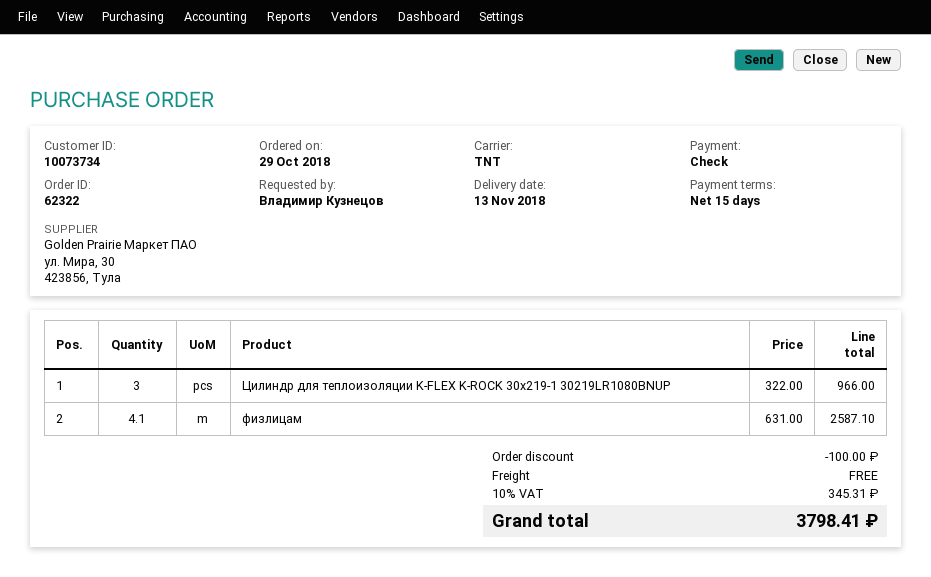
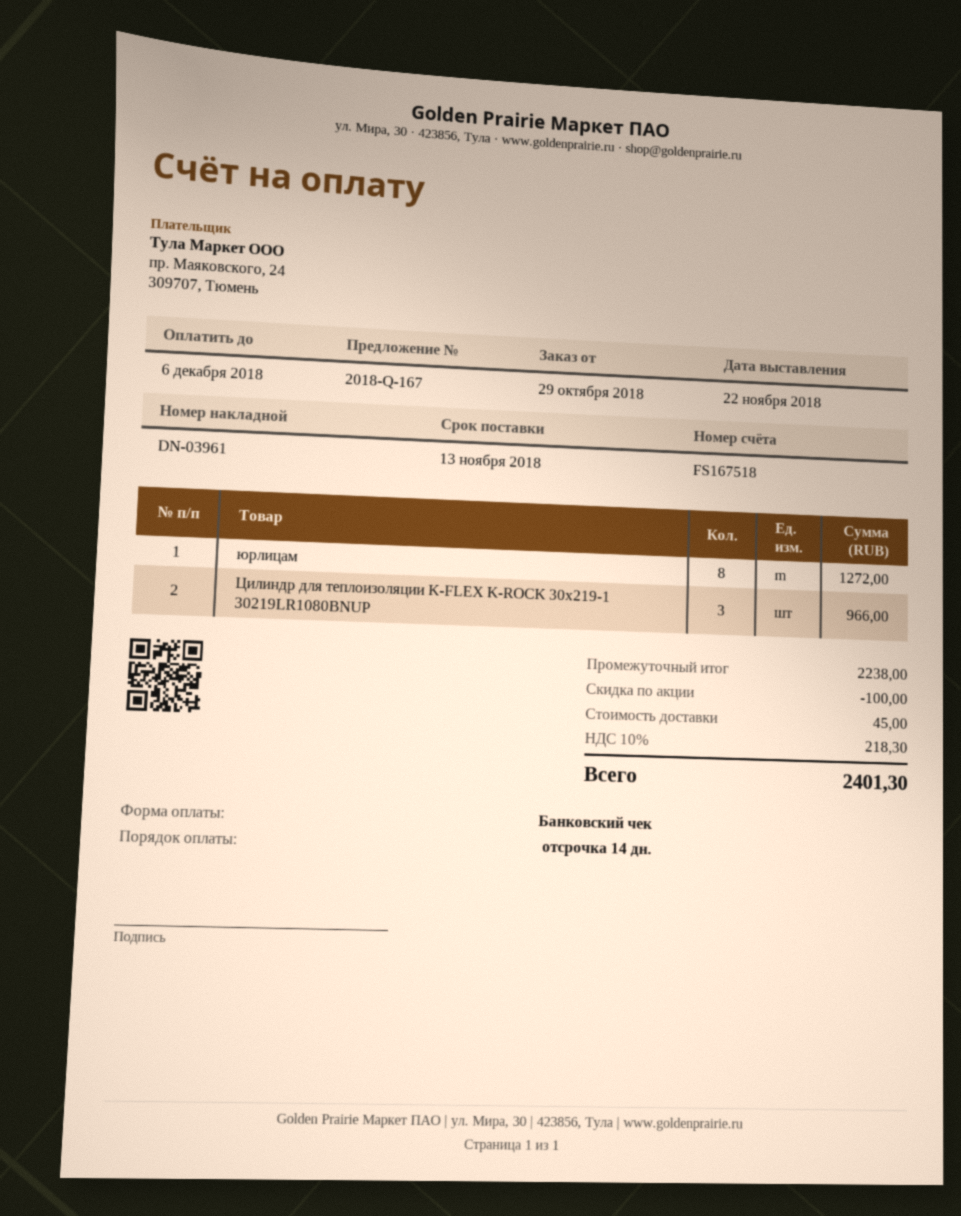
payment terms: 15 days -> 14 days
физлицам: 4.1 for 2587.10 -> none
юрлицам: none -> 8 for 1272.00
shipping: 0.00 -> 45.00
tax: 10% = 345.31 -> 10% = 218.30
total: 3798.41 -> 2401.30

